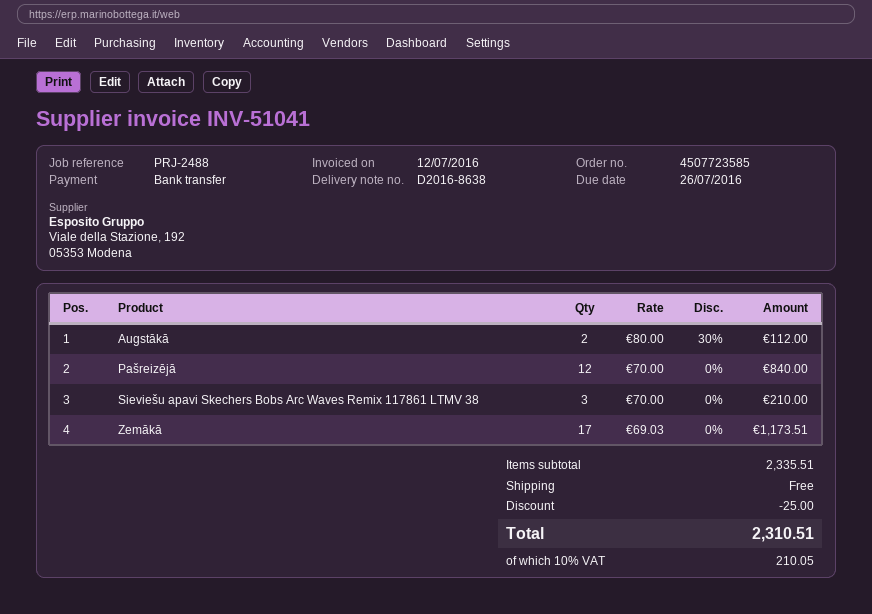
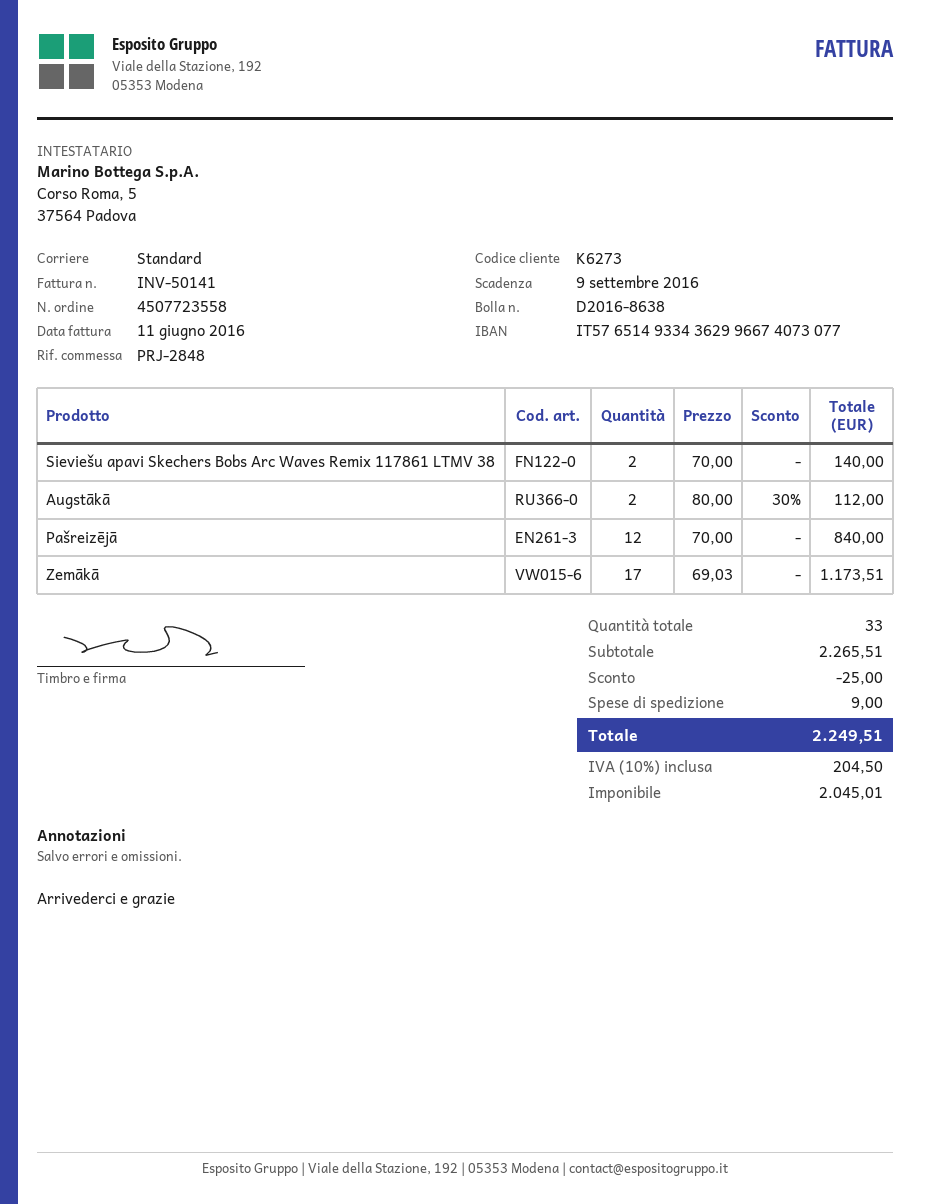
order number: 4507723585 -> 4507723558
invoice number: INV-51041 -> INV-50141
invoice date: 2016-07-12 -> 2016-06-11
due date: 2016-07-26 -> 2016-09-09
reference: PRJ-2488 -> PRJ-2848
Sieviešu apavi Skechers Bobs Arc Waves Remix 117861 LTMV 38: 3 x 70.00 = 210.00 -> 2 x 70.00 = 140.00
subtotal: 2335.51 -> 2265.51
shipping: 0.00 -> 9.00
tax: 10% = 210.05 -> 10% = 204.50
total: 2310.51 -> 2249.51

